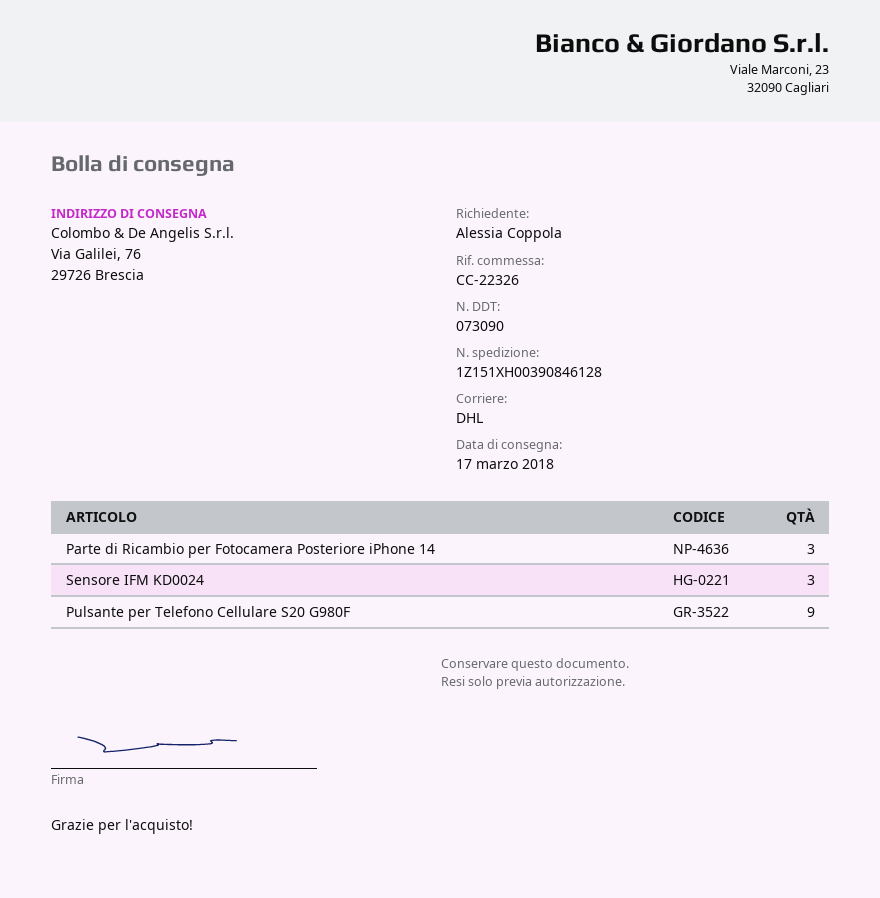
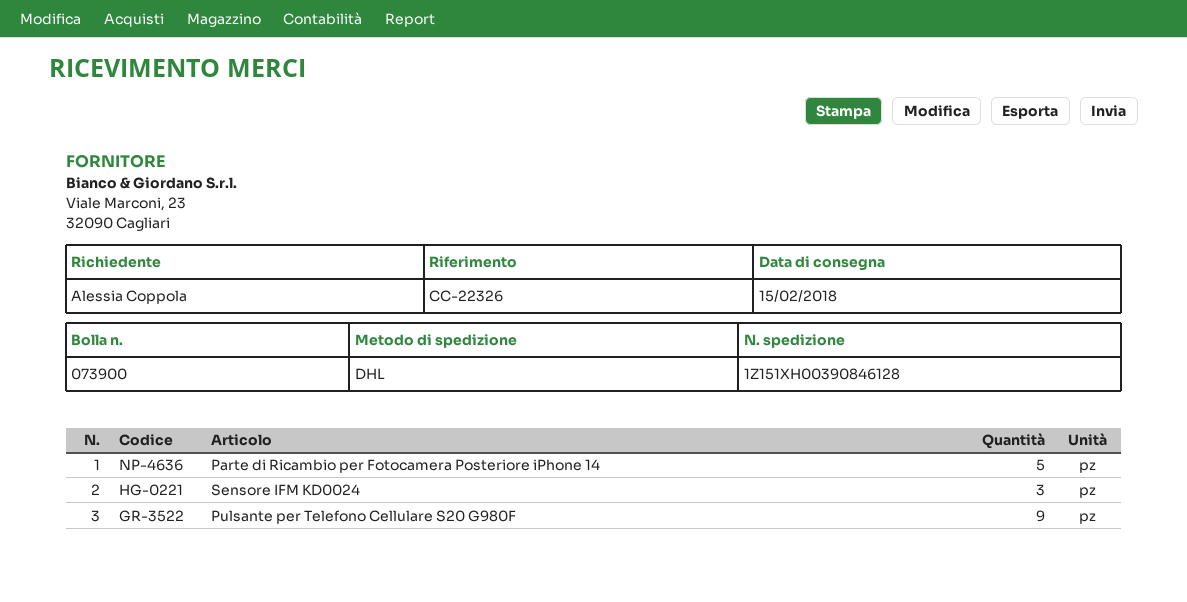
delivery note number: 073090 -> 073900
delivery date: 2018-03-17 -> 2018-02-15
Parte di Ricambio per Fotocamera Posteriore iPhone 14: 3 -> 5

